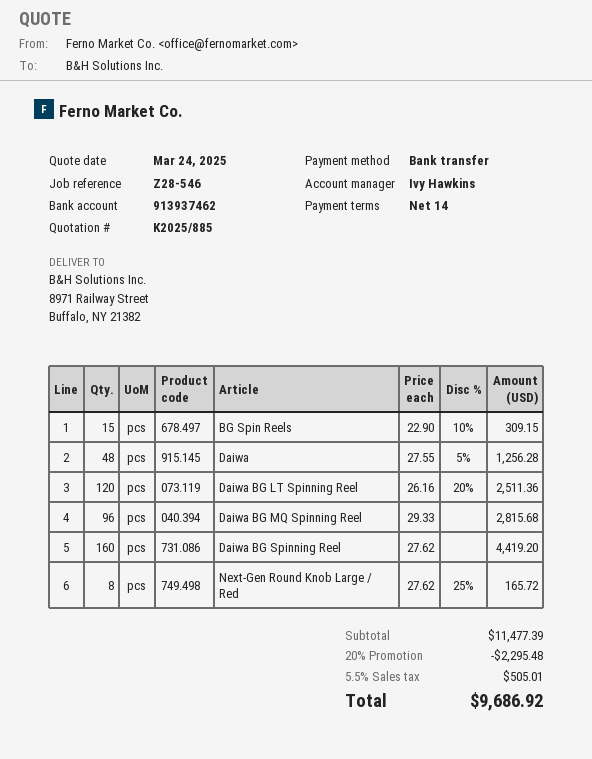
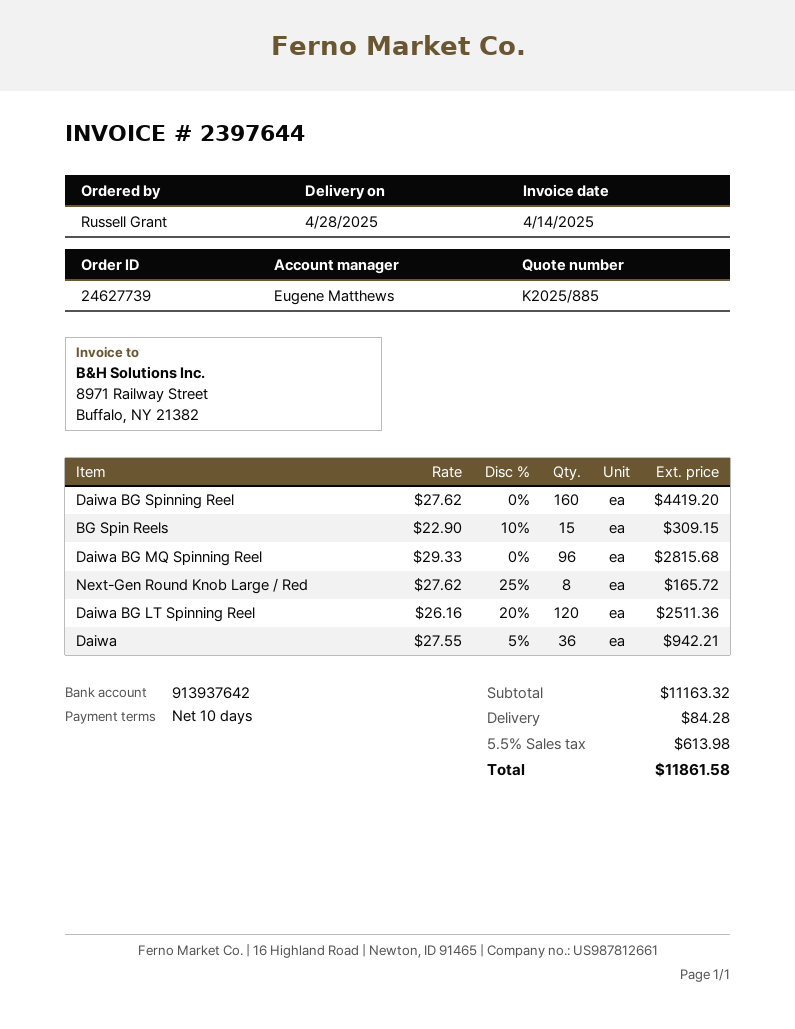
payment terms: 14 days -> 10 days
sales rep: Ivy Hawkins -> Eugene Matthews
bank account: 913937462 -> 913937642
Daiwa: 48 x 27.55 - 5% = 1256.28 -> 36 x 27.55 - 5% = 942.21
subtotal: 11477.39 -> 11163.32
discount: 20% = 2295.48 -> none
shipping: none -> 84.28
tax: 5.5% = 505.01 -> 5.5% = 613.98
total: 9686.92 -> 11861.58

